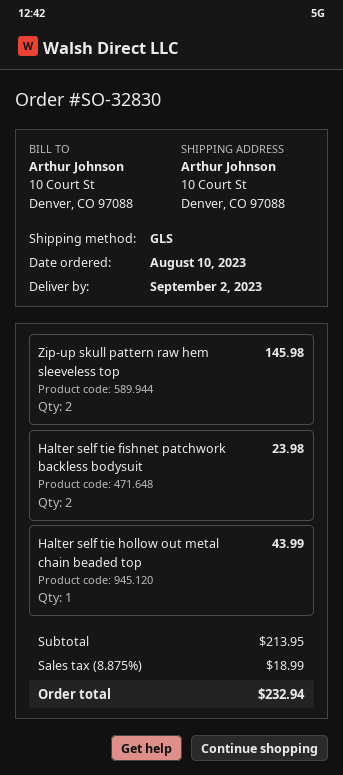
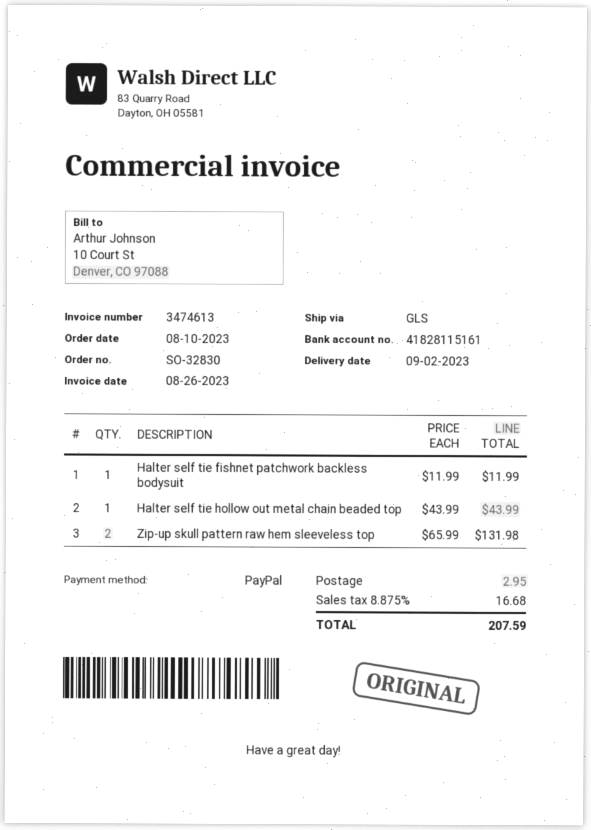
Zip-up skull pattern raw hem sleeveless top: 2 for 145.98 -> 2 for 131.98
Halter self tie fishnet patchwork backless bodysuit: 2 for 23.98 -> 1 for 11.99
shipping: none -> 2.95
tax: 8.875% = 18.99 -> 8.875% = 16.68
total: 232.94 -> 207.59

